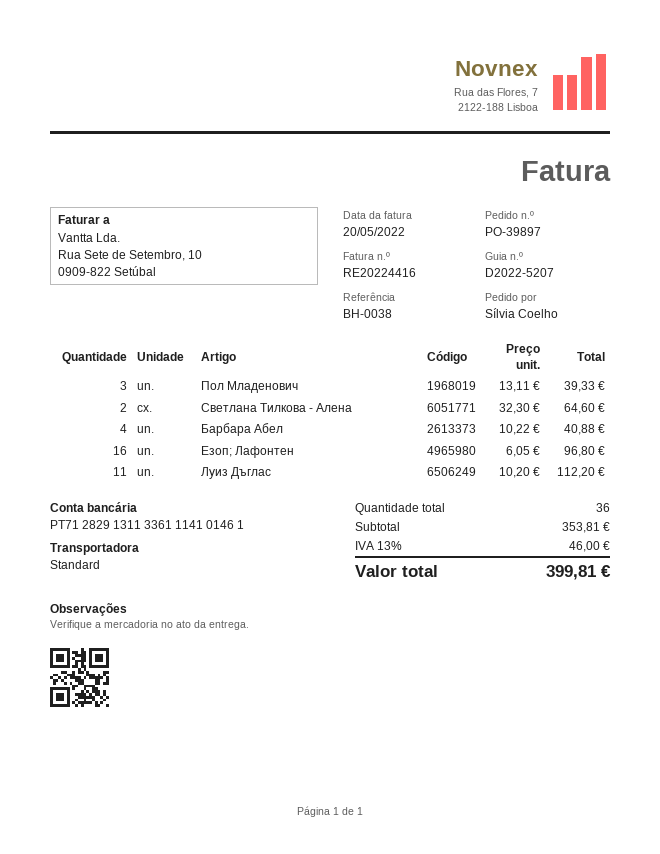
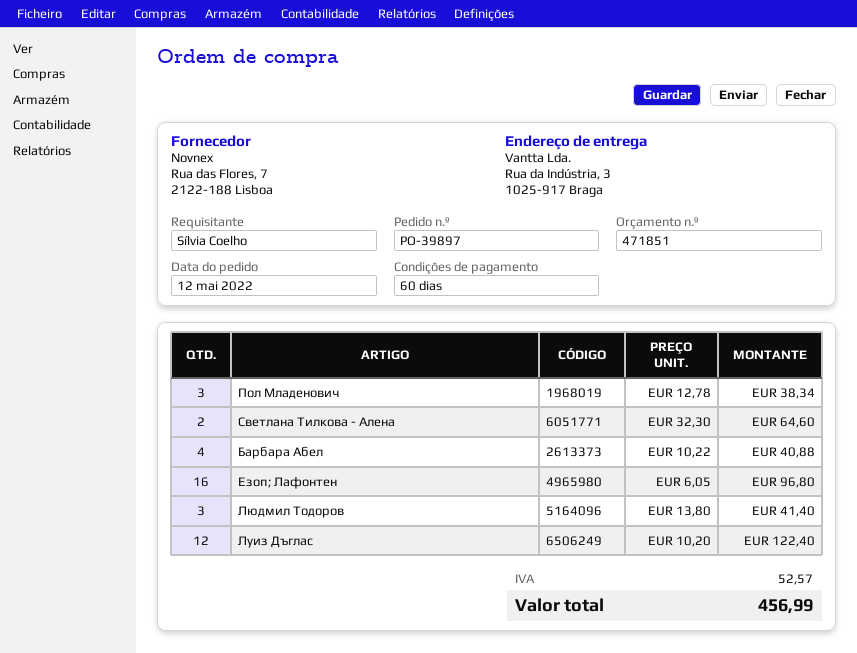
Пол Младенович: 3 x 13.11 = 39.33 -> 3 x 12.78 = 38.34
Луиз Дъглас: 11 x 10.20 = 112.20 -> 12 x 10.20 = 122.40
Людмил Тодоров: none -> 3 x 13.80 = 41.40
tax: 46.00 -> 52.57
total: 399.81 -> 456.99

